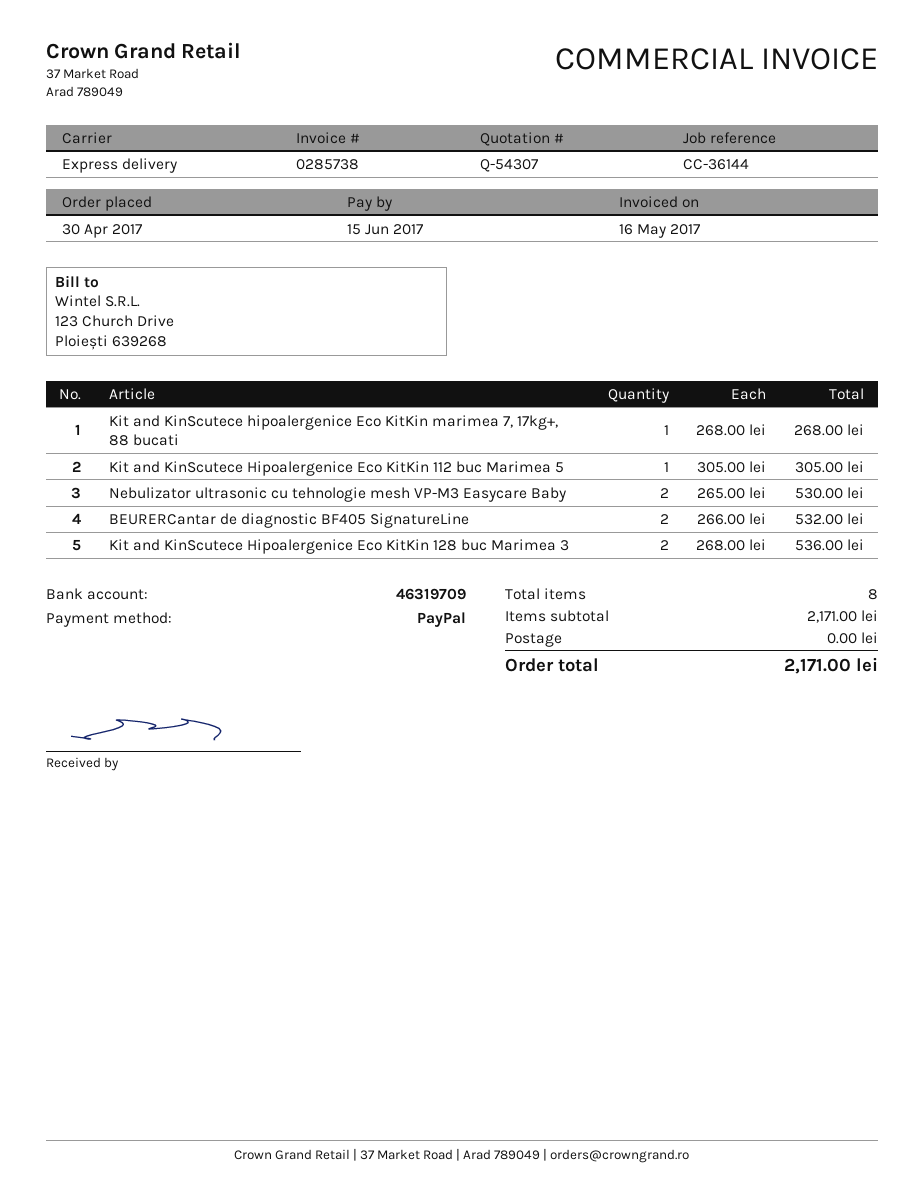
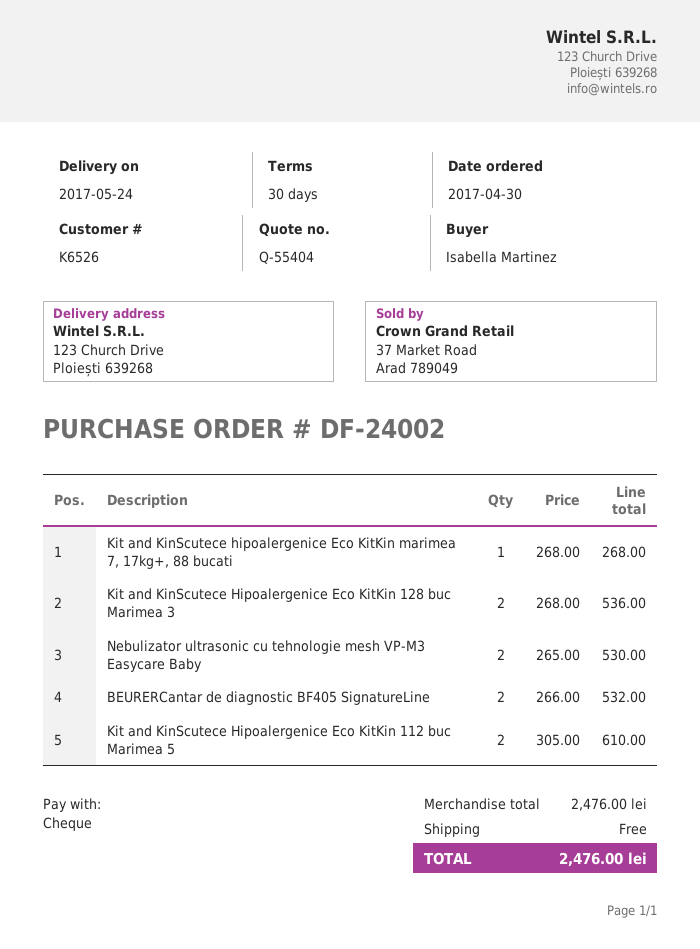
quote number: Q-54307 -> Q-55404
payment method: PayPal -> cheque
Kit and KinScutece Hipoalergenice Eco KitKin 112 buc Marimea 5: 1 x 305.00 = 305.00 -> 2 x 305.00 = 610.00
subtotal: 2171.00 -> 2476.00
total: 2171.00 -> 2476.00

